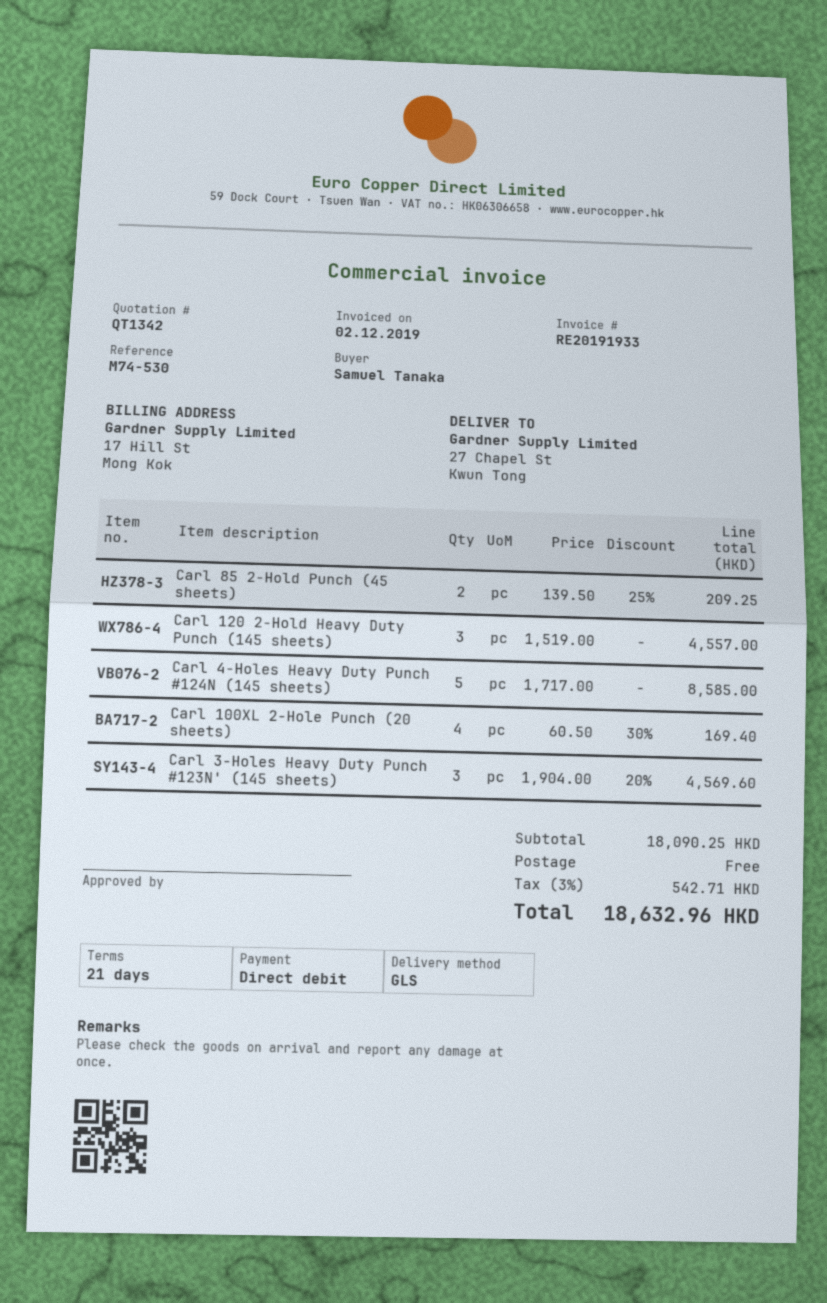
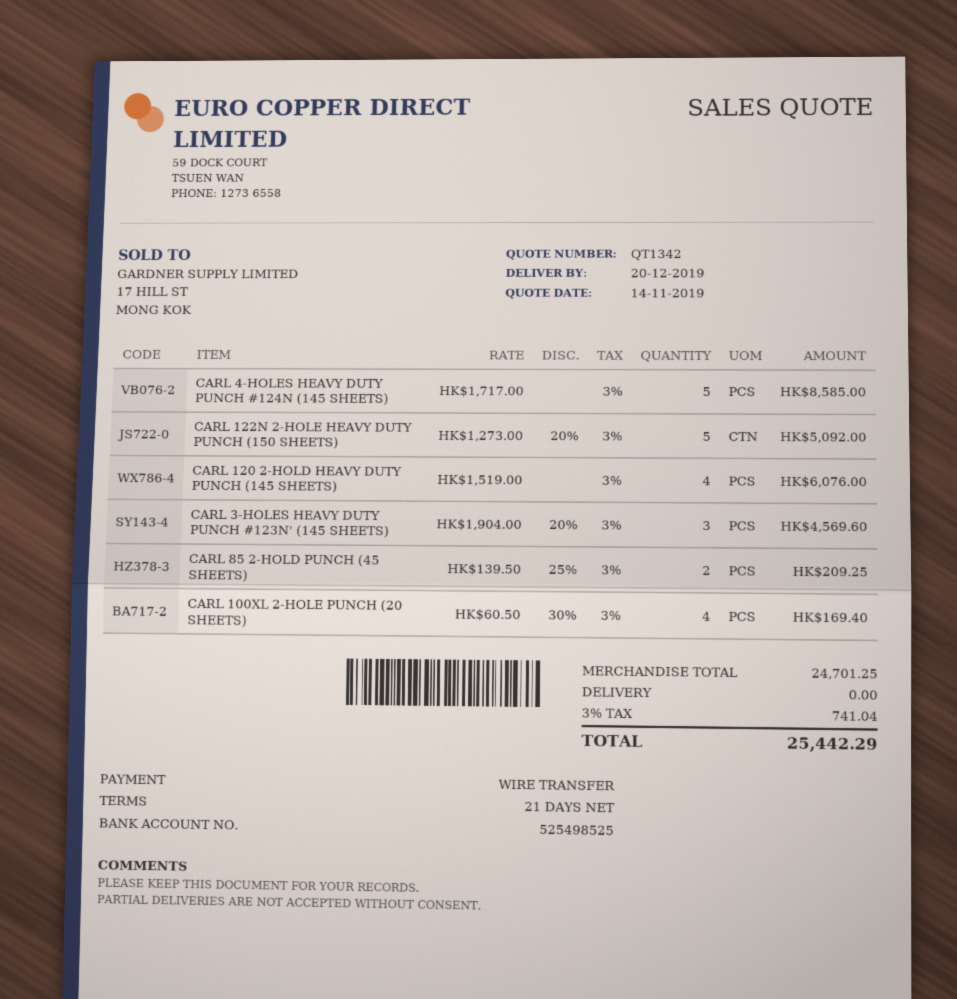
payment method: direct debit -> bank transfer
Carl 120 2-Hold Heavy Duty Punch (145 sheets): 3 x 1519.00 = 4557.00 -> 4 x 1519.00 = 6076.00
CARL 122N 2-HOLE HEAVY DUTY PUNCH (150 SHEETS): none -> 5 x 1273.00 - 20% = 5092.00
subtotal: 18090.25 -> 24701.25
tax: 3% = 542.71 -> 3% = 741.04
total: 18632.96 -> 25442.29

